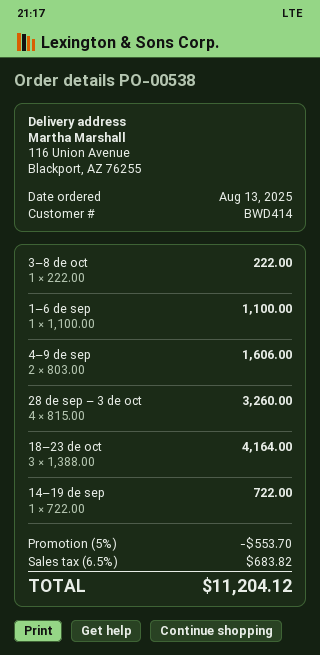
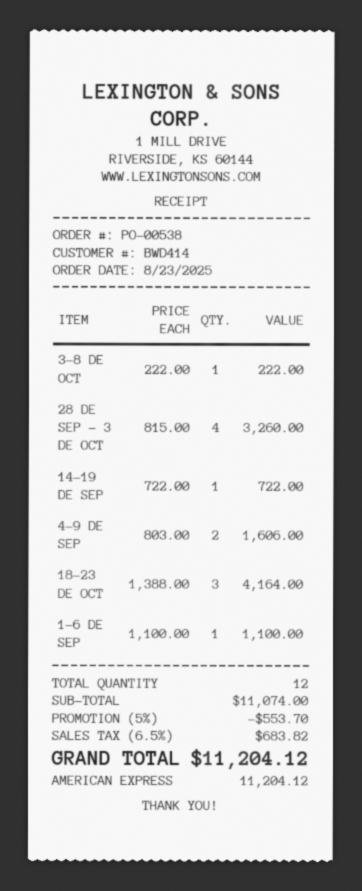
order date: 2025-08-13 -> 2025-08-23

